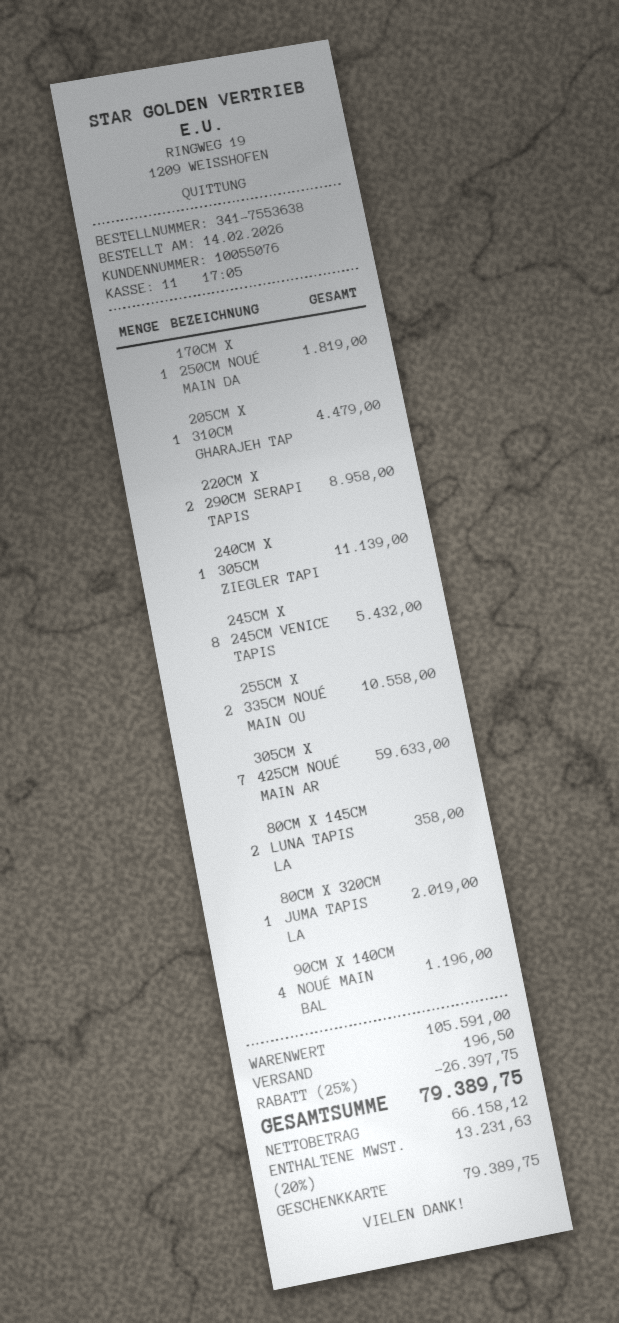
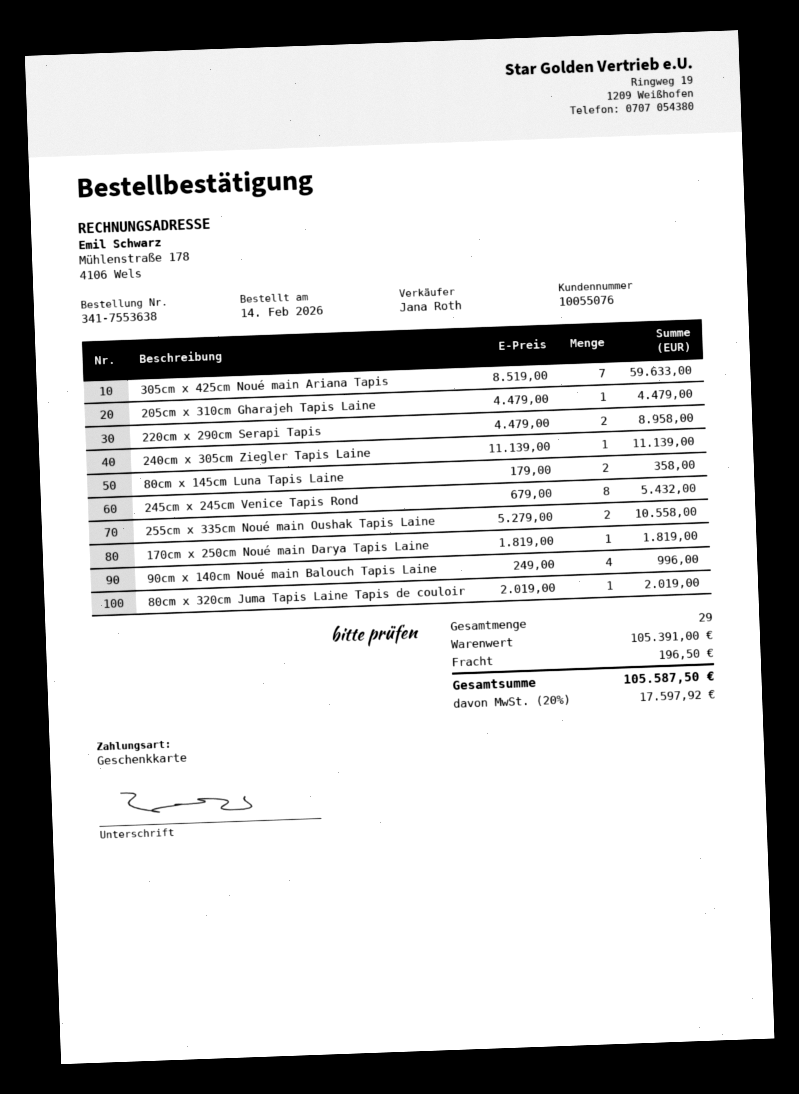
90CM X 140CM NOUÉ MAIN BAL: 4 for 1196.00 -> 4 for 996.00
subtotal: 105591.00 -> 105391.00
discount: 25% = 26397.75 -> none
tax: 20% = 13231.63 -> 20% = 17597.92
total: 79389.75 -> 105587.50

